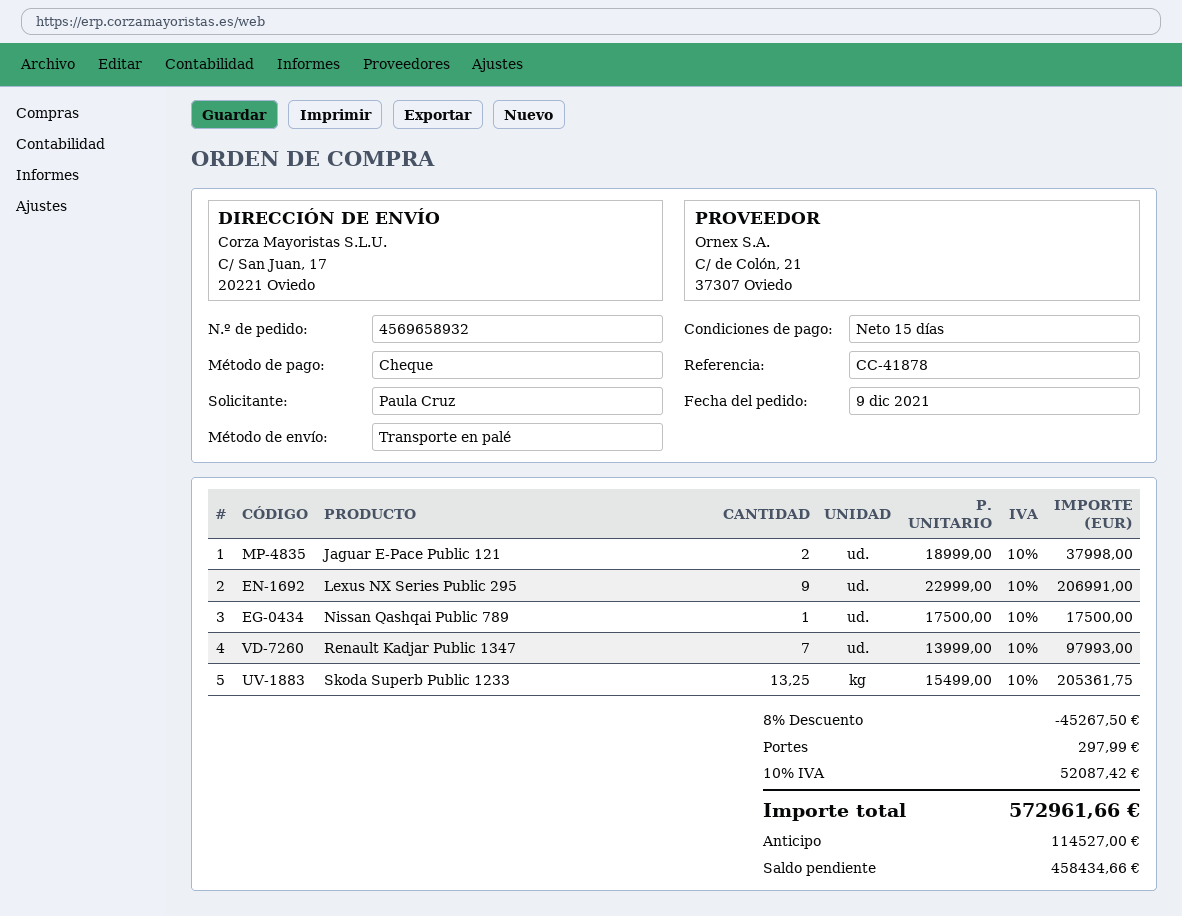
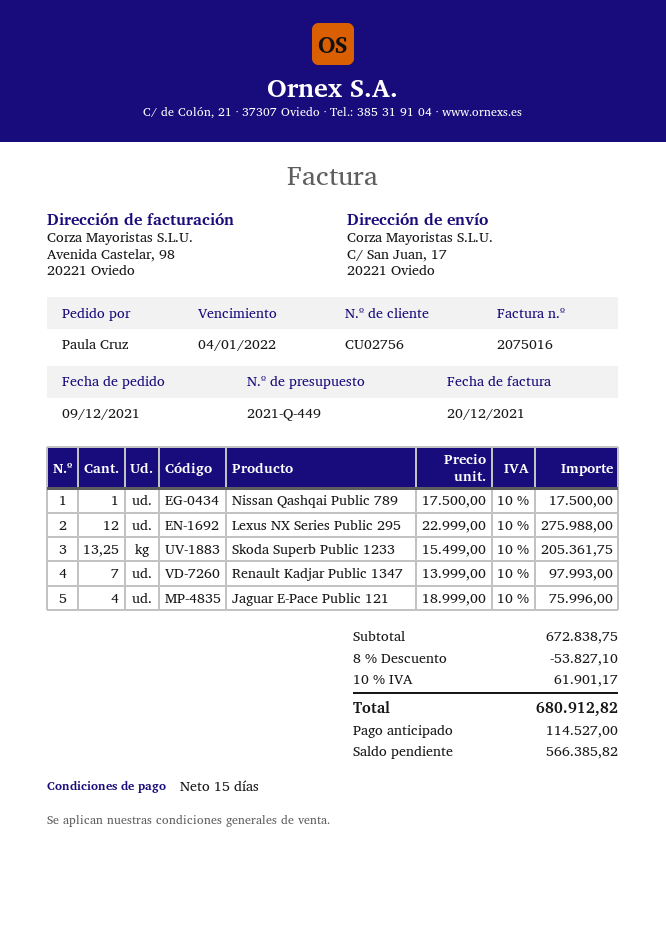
Jaguar E-Pace Public 121: 2 x 18999.00 = 37998.00 -> 4 x 18999.00 = 75996.00
Lexus NX Series Public 295: 9 x 22999.00 = 206991.00 -> 12 x 22999.00 = 275988.00
discount: 8% = 45267.50 -> 8% = 53827.10
shipping: 297.99 -> none
tax: 10% = 52087.42 -> 10% = 61901.17
total: 572961.66 -> 680912.82
balance: 458434.66 -> 566385.82

